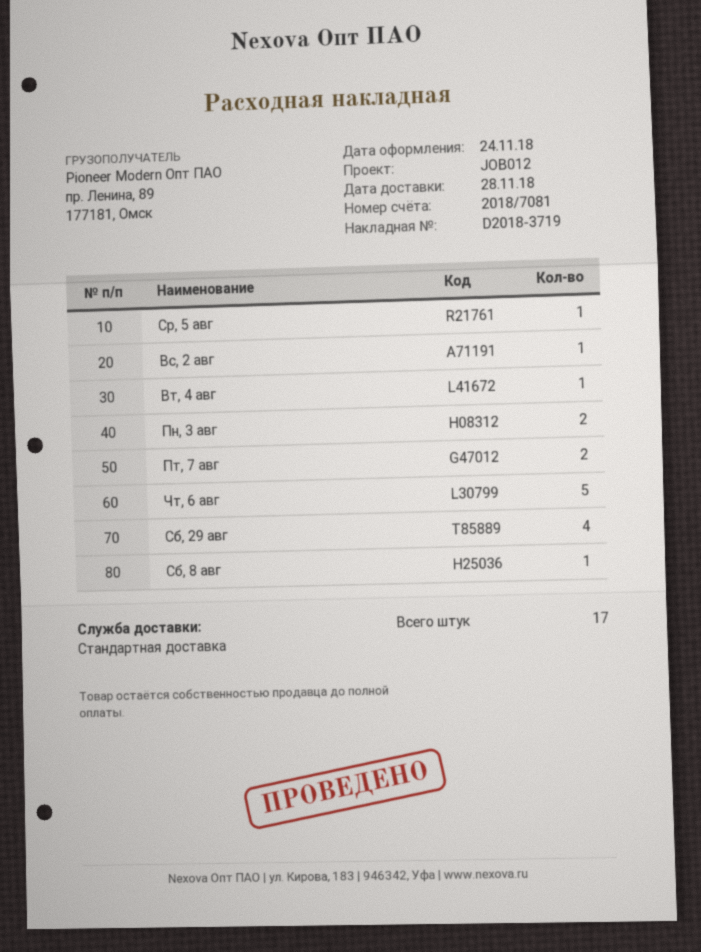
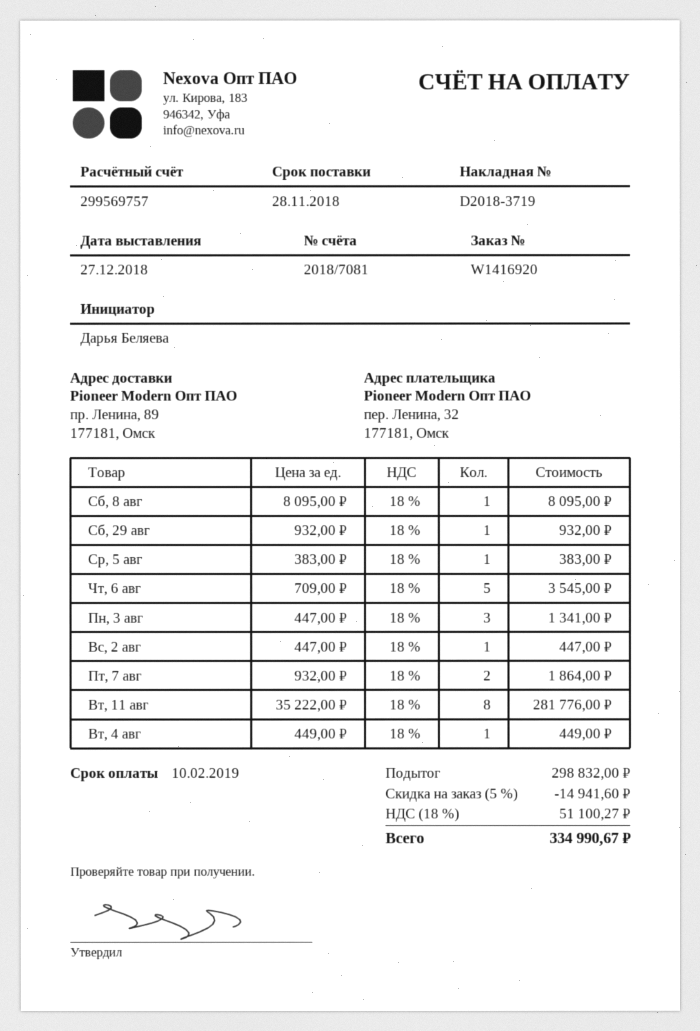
Пн, 3 авг: 2 -> 3
Сб, 29 авг: 4 -> 1
Вт, 11 авг: none -> 8

